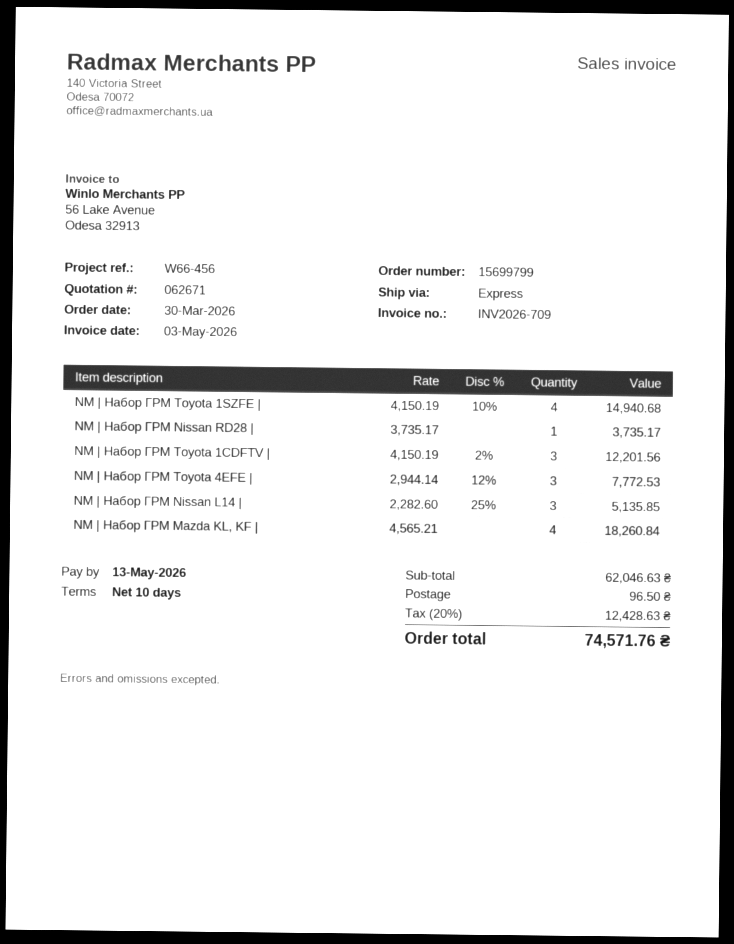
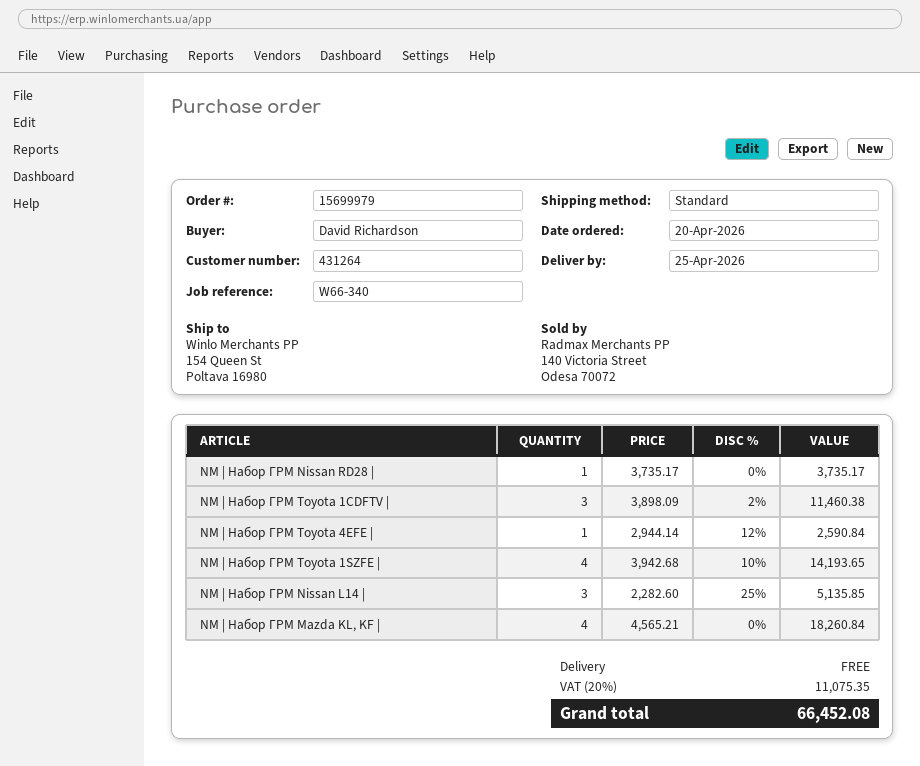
order number: 15699799 -> 15699979
order date: 2026-03-30 -> 2026-04-20
reference: W66-456 -> W66-340
shipping method: express -> standard
NM | Набор ГРМ Toyota 1SZFE |: 4 x 4150.19 - 10% = 14940.68 -> 4 x 3942.68 - 10% = 14193.65
NM | Набор ГРМ Toyota 1CDFTV |: 3 x 4150.19 - 2% = 12201.56 -> 3 x 3898.09 - 2% = 11460.38
NM | Набор ГРМ Toyota 4EFE |: 3 x 2944.14 - 12% = 7772.53 -> 1 x 2944.14 - 12% = 2590.84
shipping: 96.50 -> 0.00
tax: 20% = 12428.63 -> 20% = 11075.35
total: 74571.76 -> 66452.08

